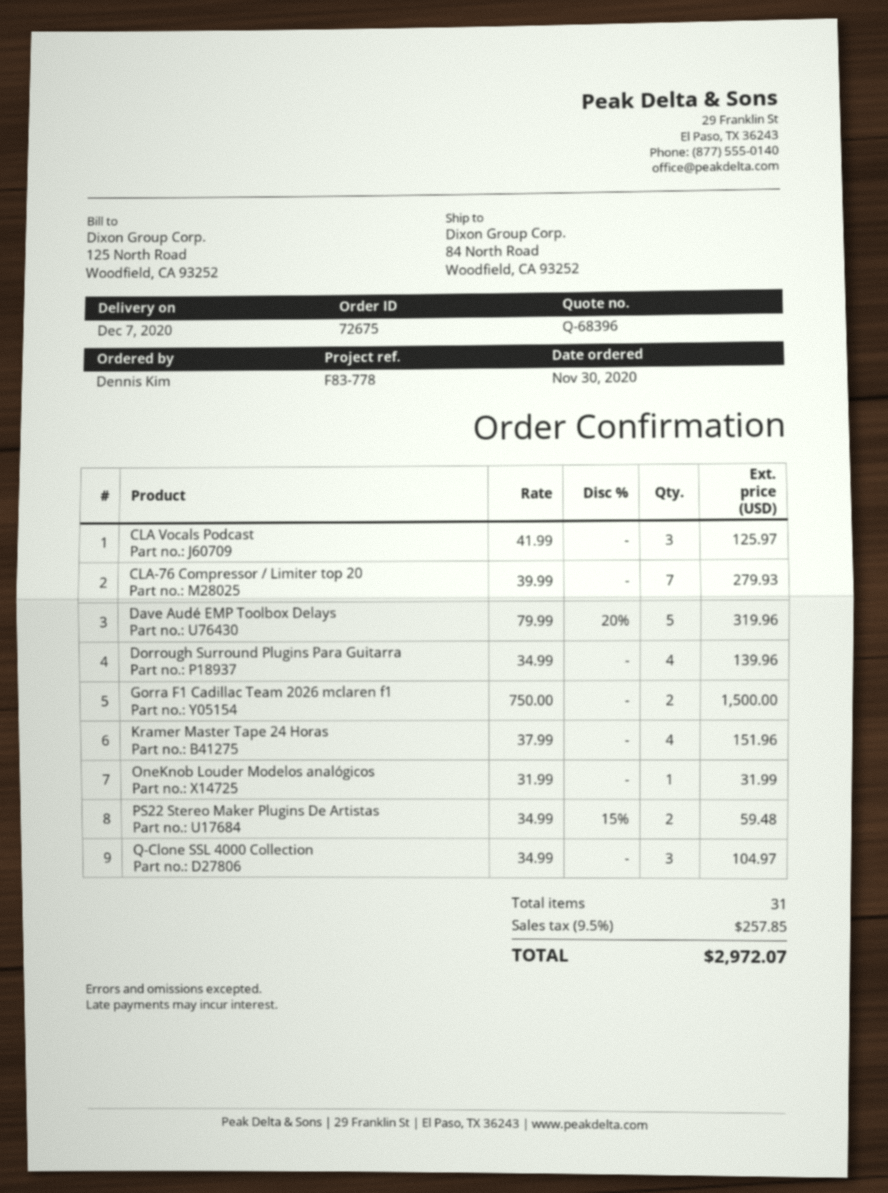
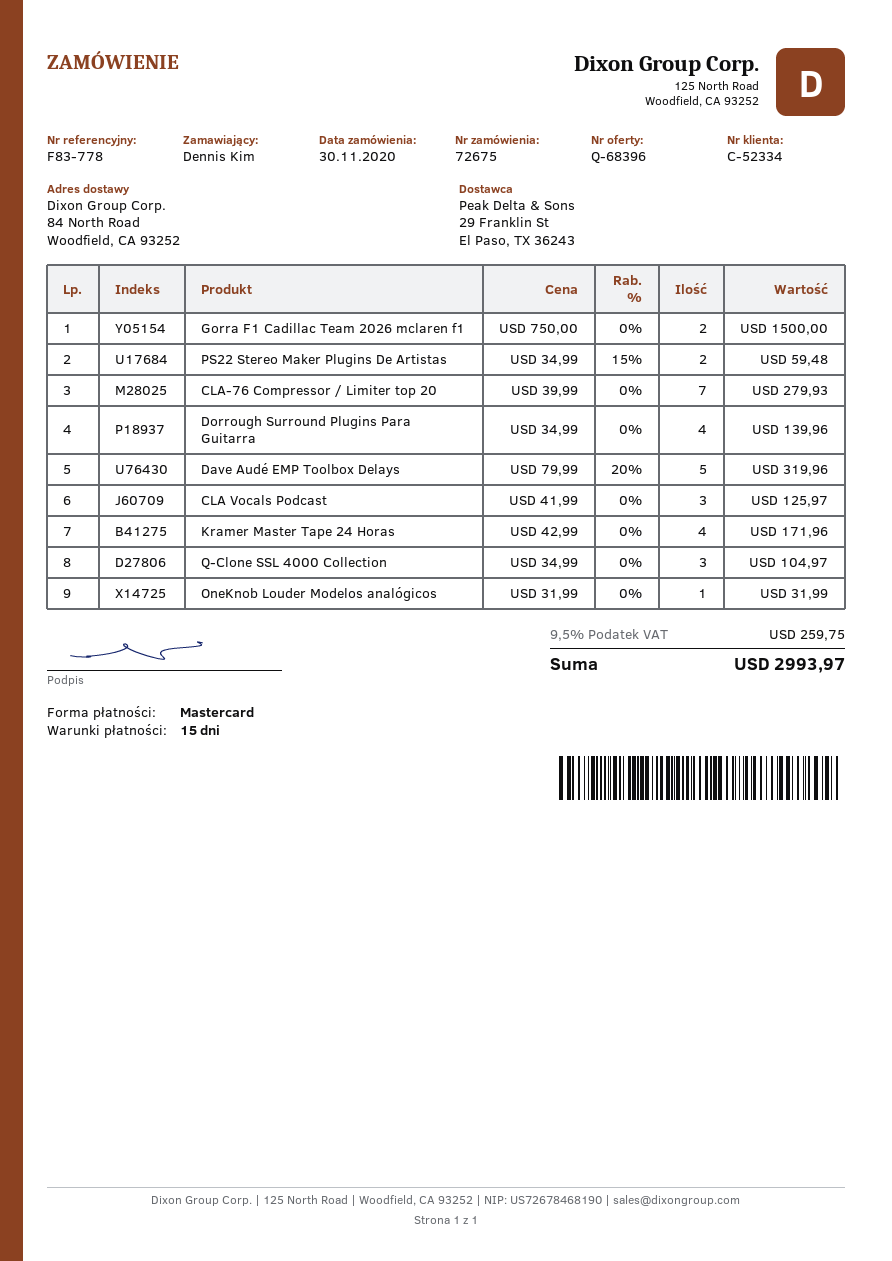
Kramer Master Tape 24 Horas: 4 x 37.99 = 151.96 -> 4 x 42.99 = 171.96
tax: 9.5% = 257.85 -> 9.5% = 259.75
total: 2972.07 -> 2993.97

